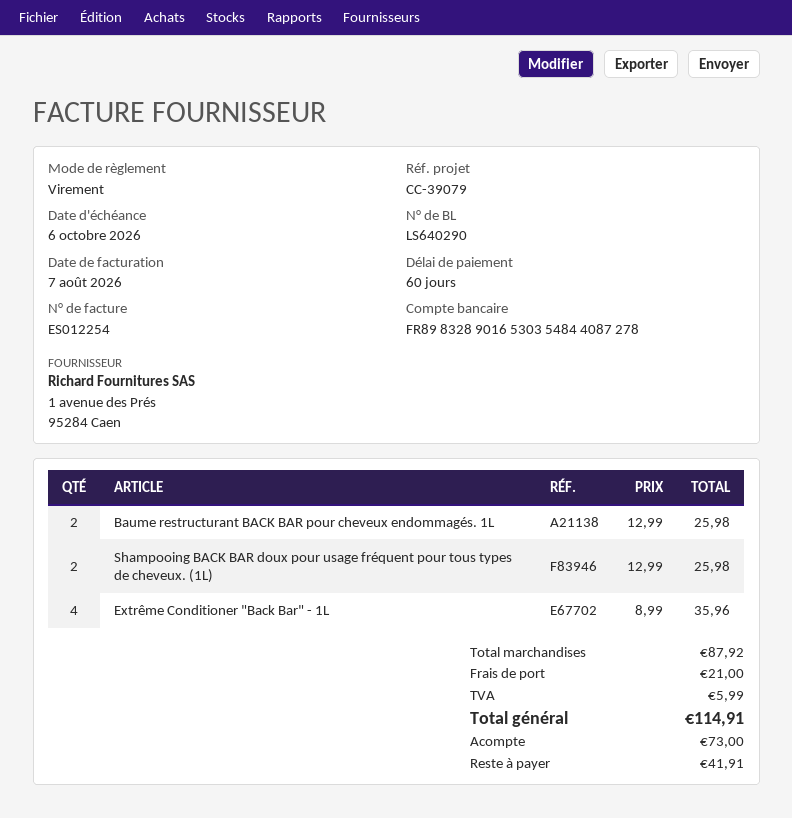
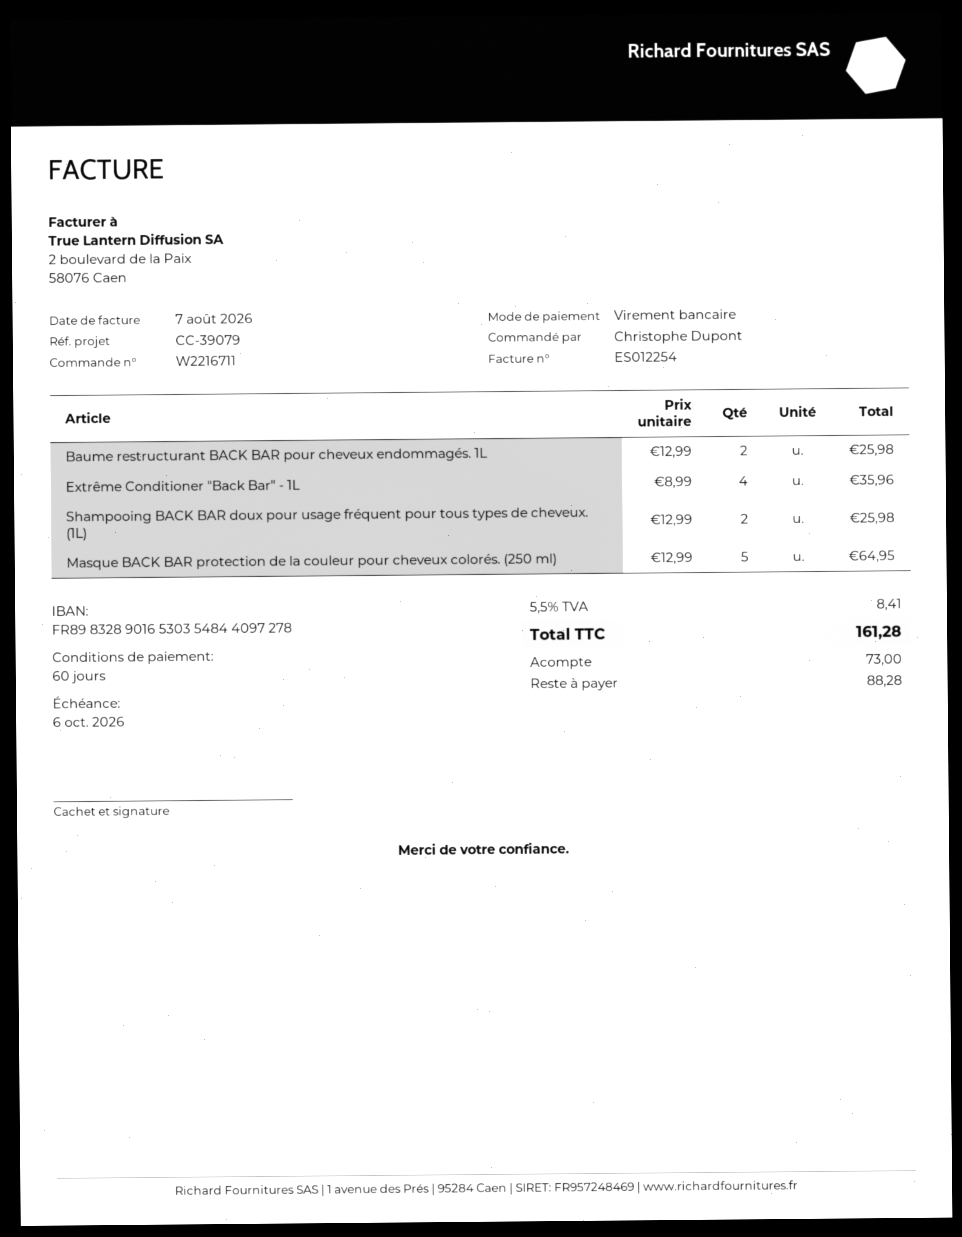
bank account: FR8983289016530354844087278 -> FR8983289016530354844097278
Masque BACK BAR protection de la couleur pour cheveux colorés. (250 ml): none -> 5 x 12.99 = 64.95
shipping: 21.00 -> none
tax: 5.99 -> 8.41
total: 114.91 -> 161.28
balance: 41.91 -> 88.28

